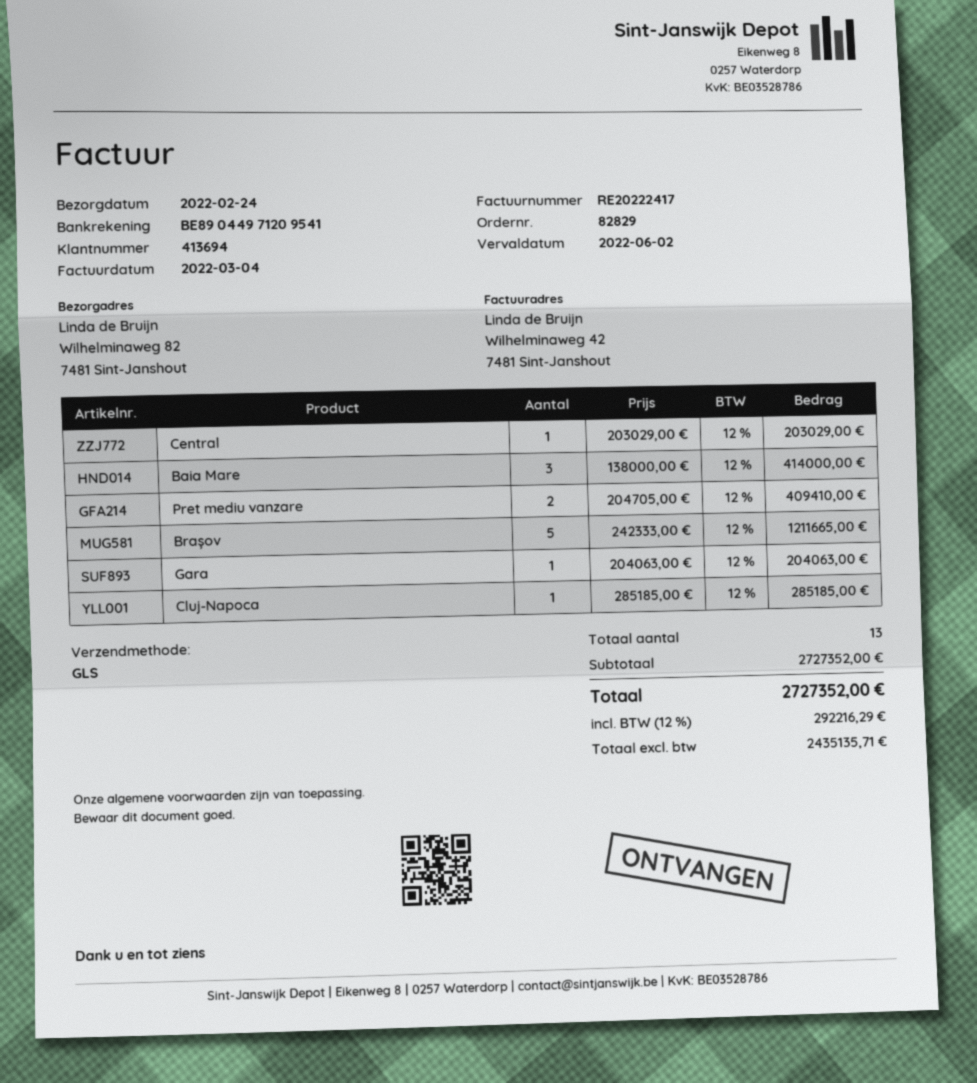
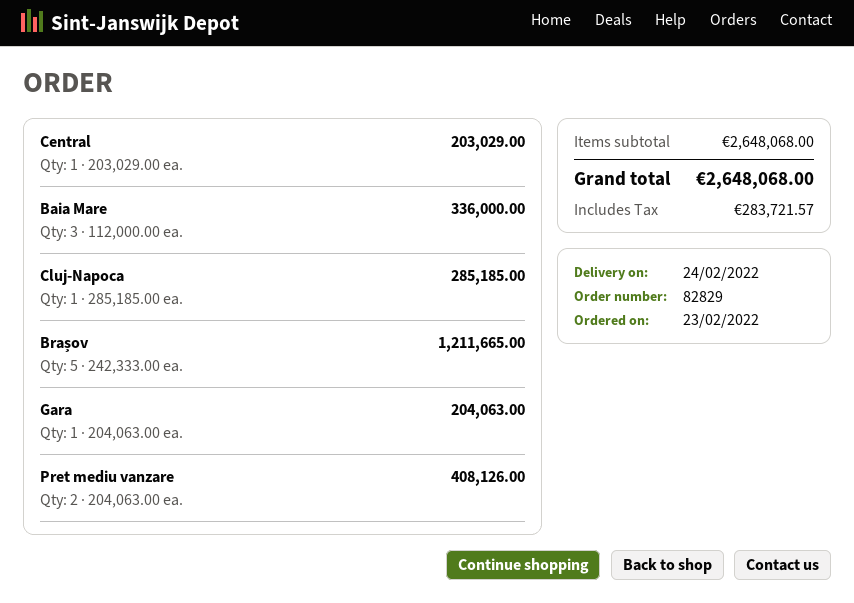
Baia Mare: 3 x 138000.00 = 414000.00 -> 3 x 112000.00 = 336000.00
Pret mediu vanzare: 2 x 204705.00 = 409410.00 -> 2 x 204063.00 = 408126.00
subtotal: 2727352.00 -> 2648068.00
tax: 292216.29 -> 283721.57
total: 2727352.00 -> 2648068.00

